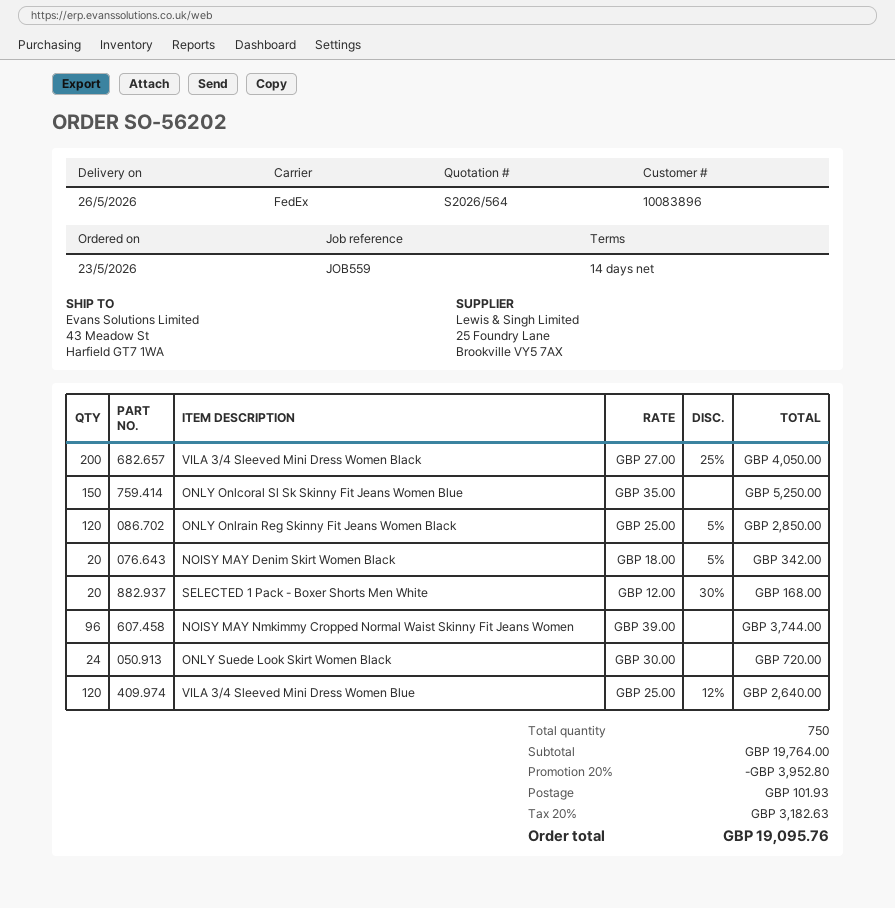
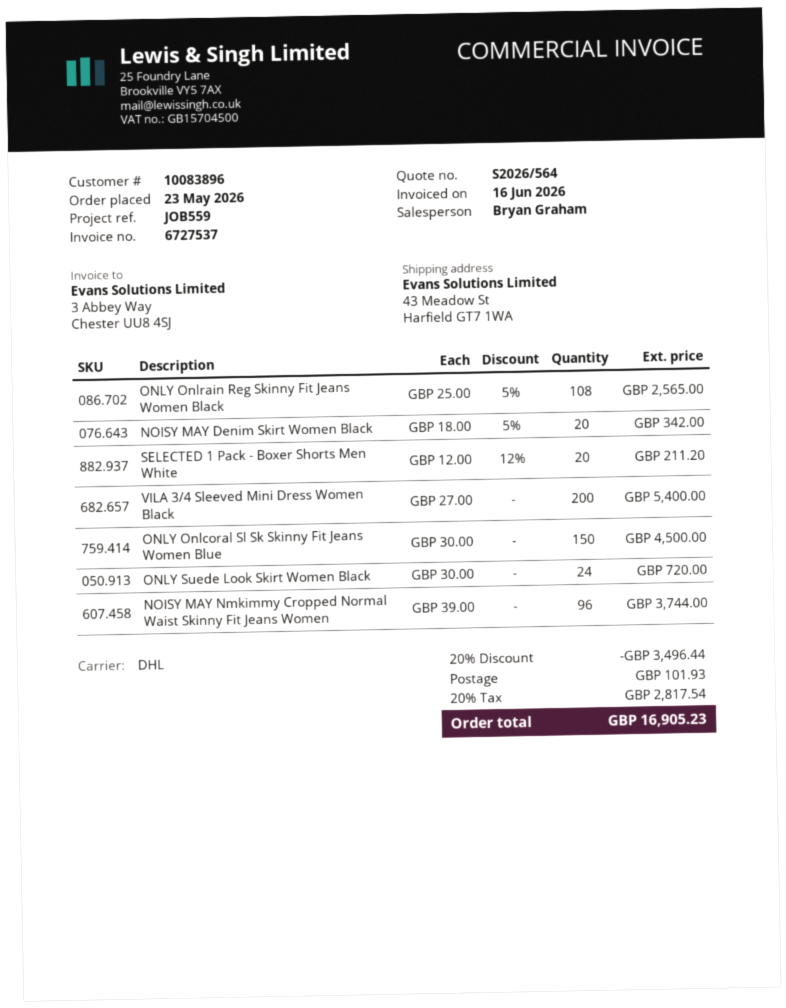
shipping method: FedEx -> DHL
VILA 3/4 Sleeved Mini Dress Women Black: 200 x 27.00 - 25% = 4050.00 -> 200 x 27.00 = 5400.00
ONLY Onlcoral Sl Sk Skinny Fit Jeans Women Blue: 150 x 35.00 = 5250.00 -> 150 x 30.00 = 4500.00
ONLY Onlrain Reg Skinny Fit Jeans Women Black: 120 x 25.00 - 5% = 2850.00 -> 108 x 25.00 - 5% = 2565.00
SELECTED 1 Pack - Boxer Shorts Men White: 20 x 12.00 - 30% = 168.00 -> 20 x 12.00 - 12% = 211.20
VILA 3/4 Sleeved Mini Dress Women Blue: 120 x 25.00 - 12% = 2640.00 -> none
discount: 20% = 3952.80 -> 20% = 3496.44
tax: 20% = 3182.63 -> 20% = 2817.54
total: 19095.76 -> 16905.23

